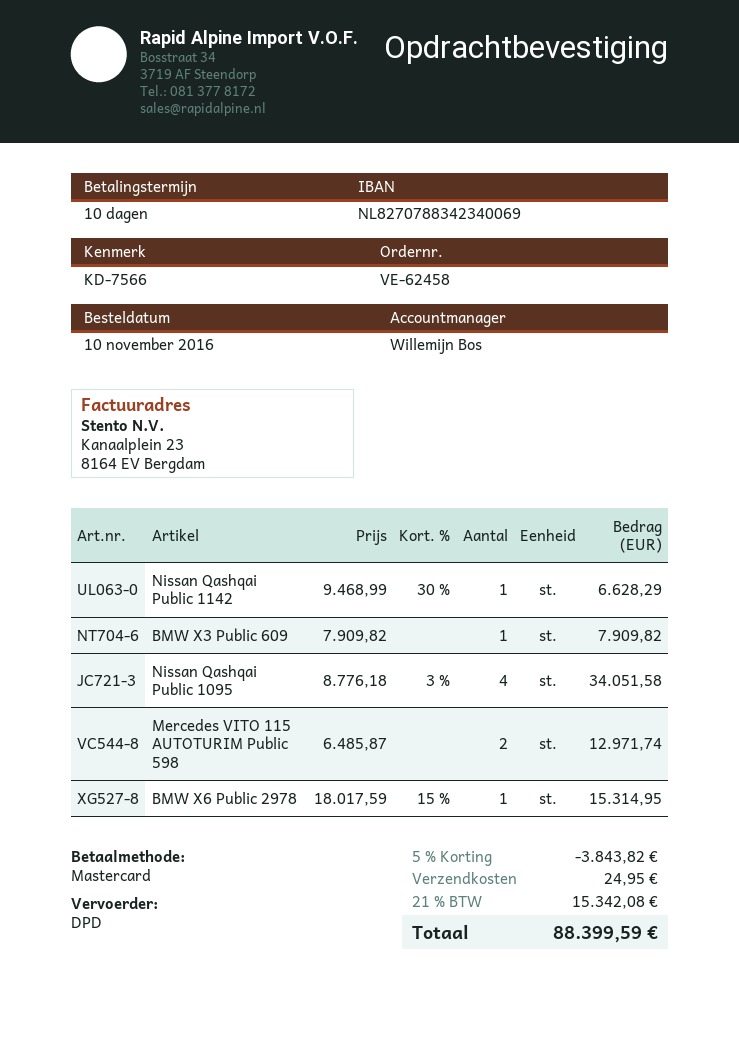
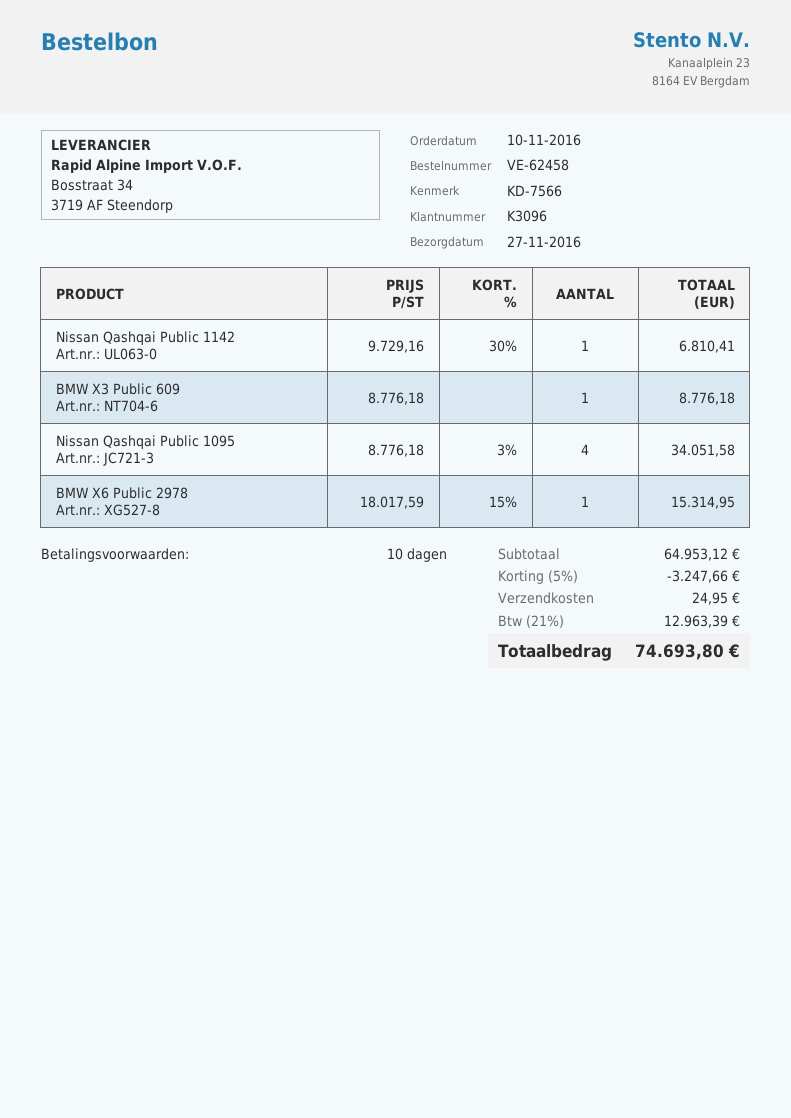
Nissan Qashqai Public 1142: 1 x 9468.99 - 30% = 6628.29 -> 1 x 9729.16 - 30% = 6810.41
BMW X3 Public 609: 1 x 7909.82 = 7909.82 -> 1 x 8776.18 = 8776.18
Mercedes VITO 115 AUTOTURIM Public 598: 2 x 6485.87 = 12971.74 -> none
discount: 5% = 3843.82 -> 5% = 3247.66
tax: 21% = 15342.08 -> 21% = 12963.39
total: 88399.59 -> 74693.80

